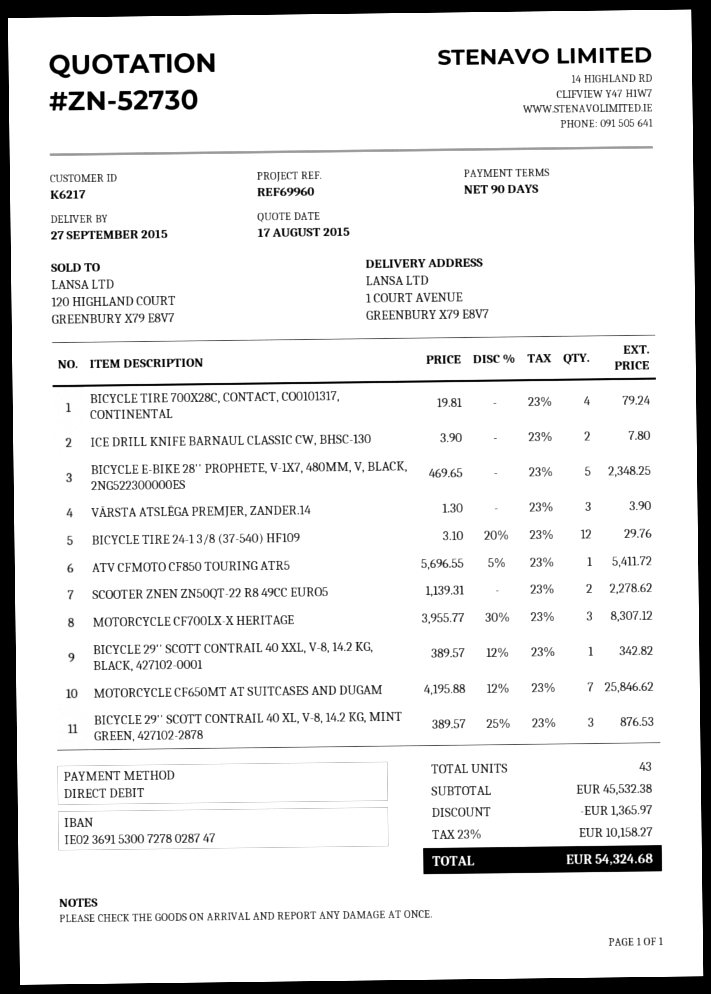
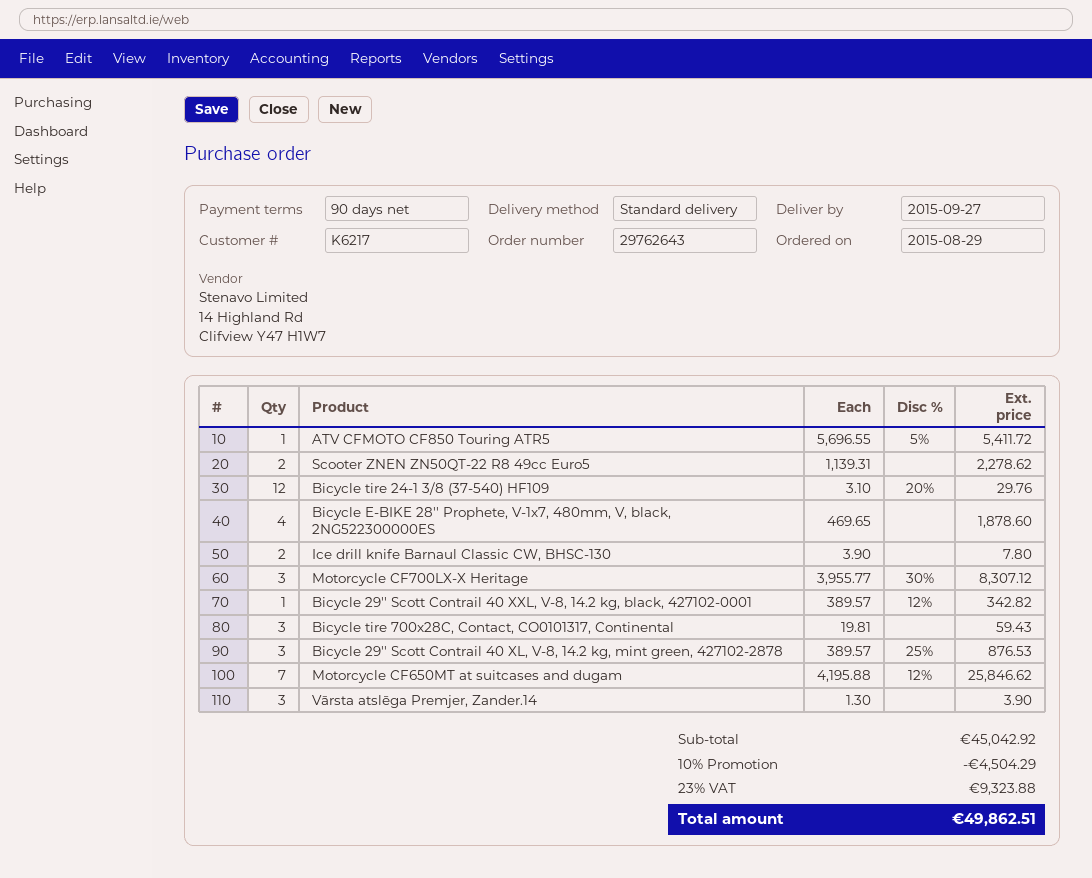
BICYCLE TIRE 700X28C, CONTACT, CO0101317, CONTINENTAL: 4 x 19.81 = 79.24 -> 3 x 19.81 = 59.43
BICYCLE E-BIKE 28'' PROPHETE, V-1X7, 480MM, V, BLACK, 2NG522300000ES: 5 x 469.65 = 2348.25 -> 4 x 469.65 = 1878.60
subtotal: 45532.38 -> 45042.92
discount: 1365.97 -> 4504.29
tax: 23% = 10158.27 -> 23% = 9323.88
total: 54324.68 -> 49862.51

